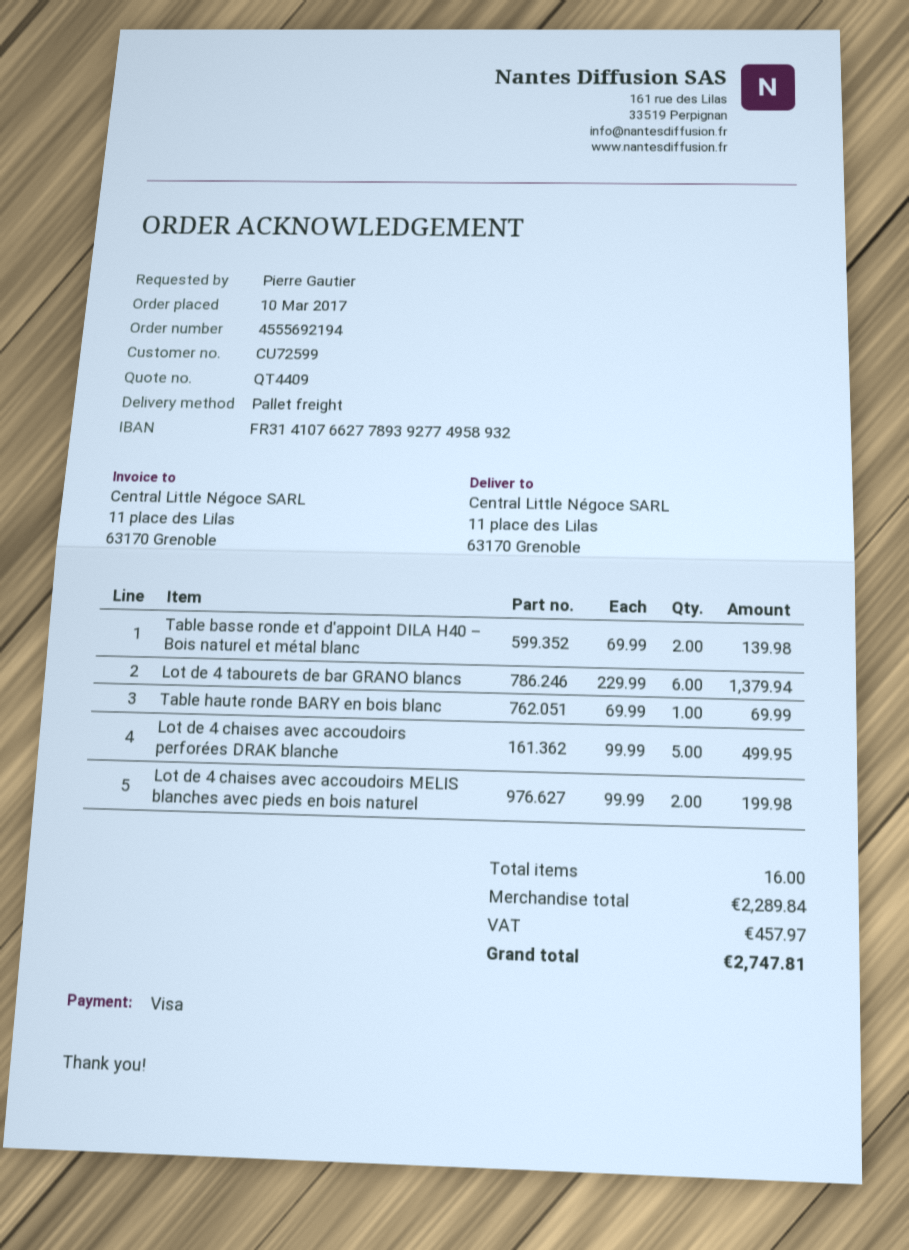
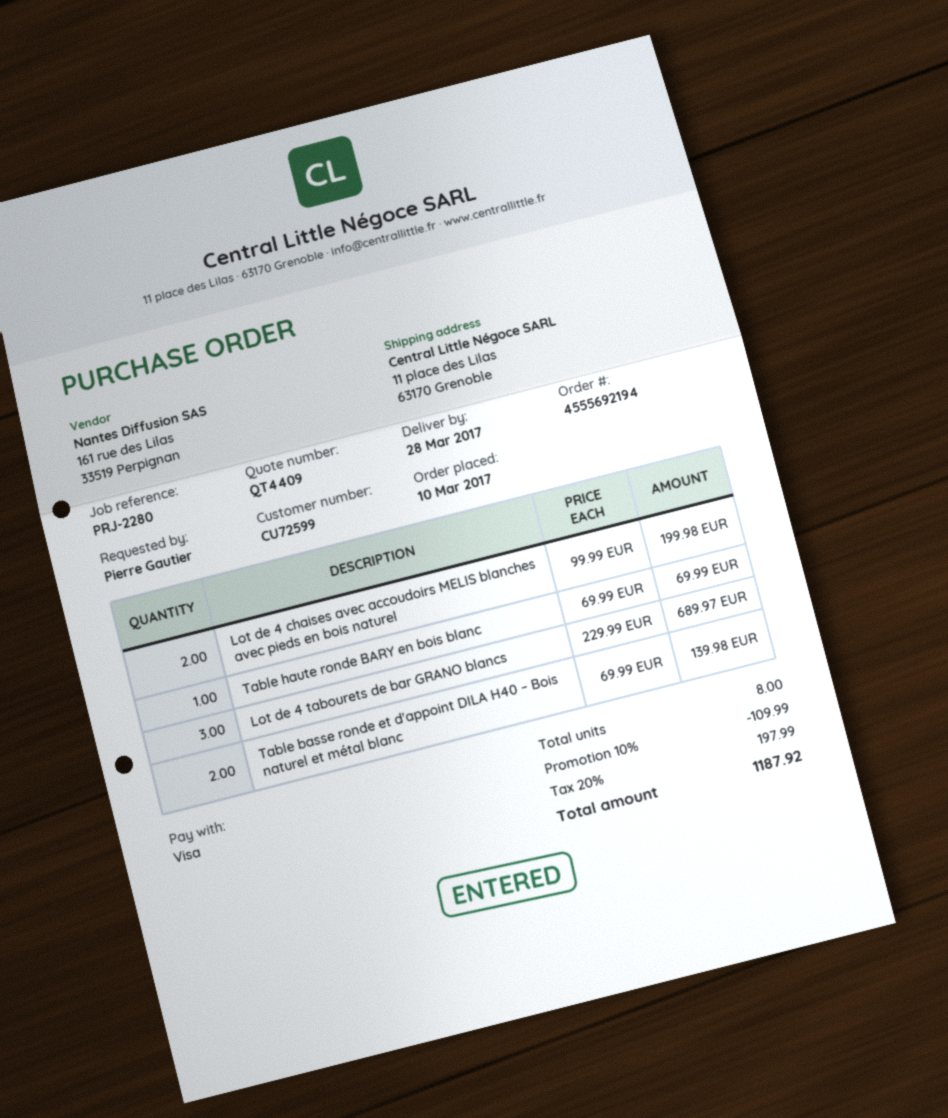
Lot de 4 tabourets de bar GRANO blancs: 6 x 229.99 = 1379.94 -> 3 x 229.99 = 689.97
Lot de 4 chaises avec accoudoirs perforées DRAK blanche: 5 x 99.99 = 499.95 -> none
total quantity: 16 -> 8
discount: none -> 10% = 109.99
tax: 457.97 -> 197.99
total: 2747.81 -> 1187.92

